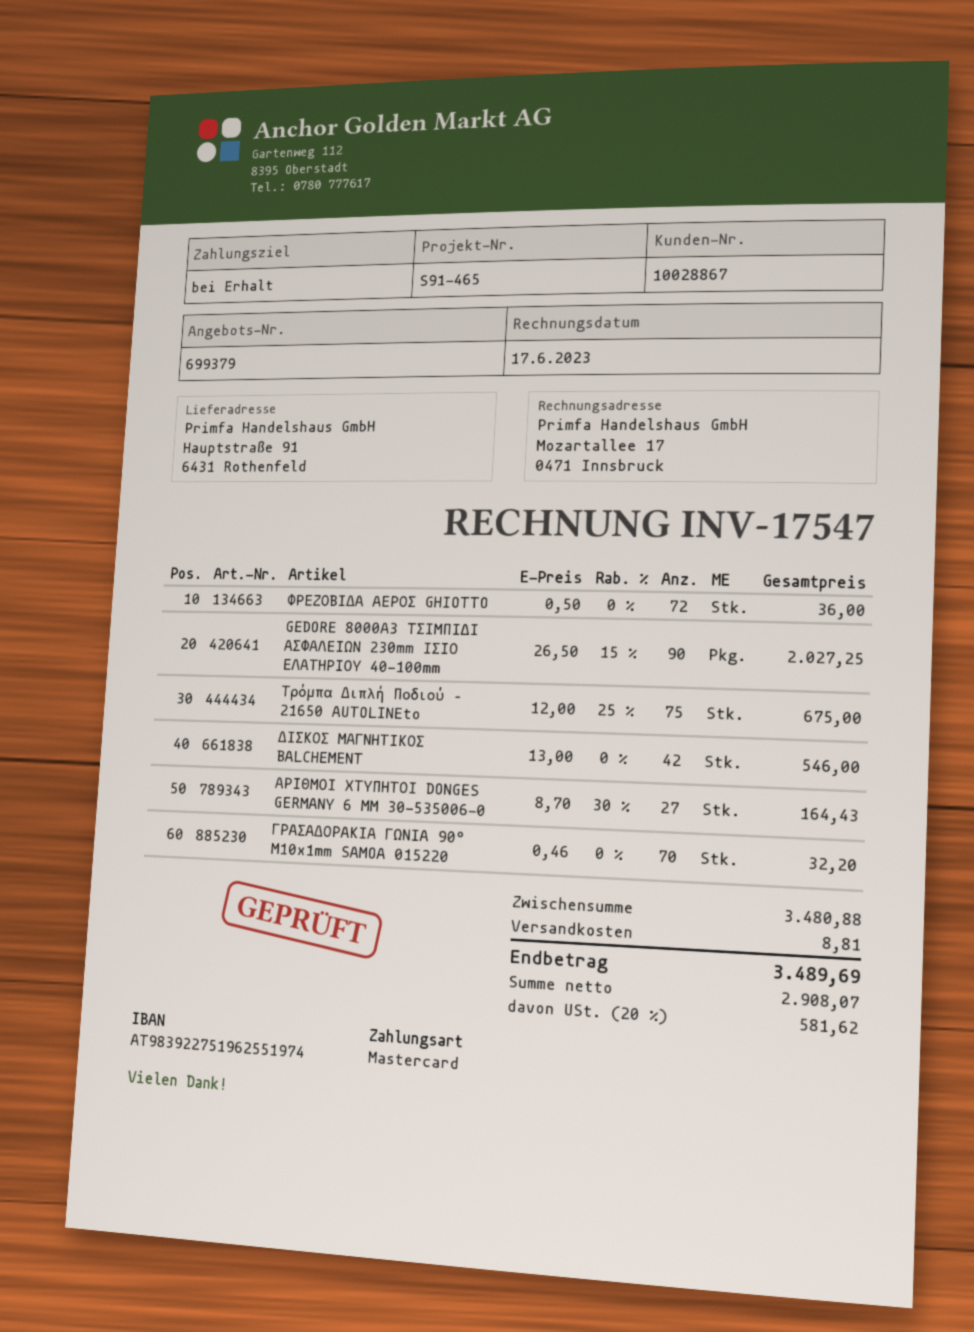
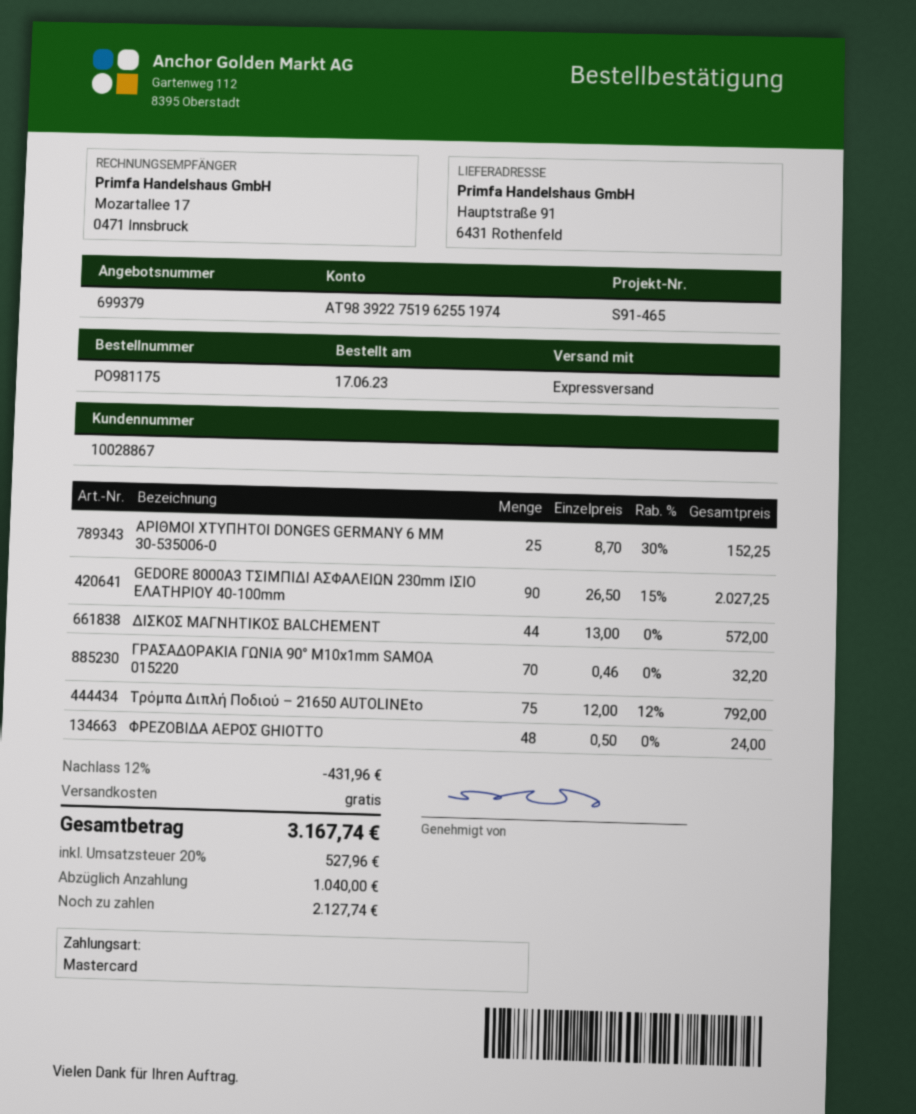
ΦΡΕΖΟΒΙΔΑ ΑΕΡΟΣ GHIOTTO: 72 x 0.50 = 36.00 -> 48 x 0.50 = 24.00
Τρόμπα Διπλή Ποδιού – 21650 AUTOLINEto: 75 x 12.00 - 25% = 675.00 -> 75 x 12.00 - 12% = 792.00
ΔΙΣΚΟΣ ΜΑΓΝΗΤΙΚΟΣ BALCHEMENT: 42 x 13.00 = 546.00 -> 44 x 13.00 = 572.00
ΑΡΙΘΜΟΙ ΧΤΥΠΗΤΟΙ DONGES GERMANY 6 MM 30-535006-0: 27 x 8.70 - 30% = 164.43 -> 25 x 8.70 - 30% = 152.25
discount: none -> 12% = 431.96
shipping: 8.81 -> 0.00
tax: 20% = 581.62 -> 20% = 527.96
total: 3489.69 -> 3167.74

